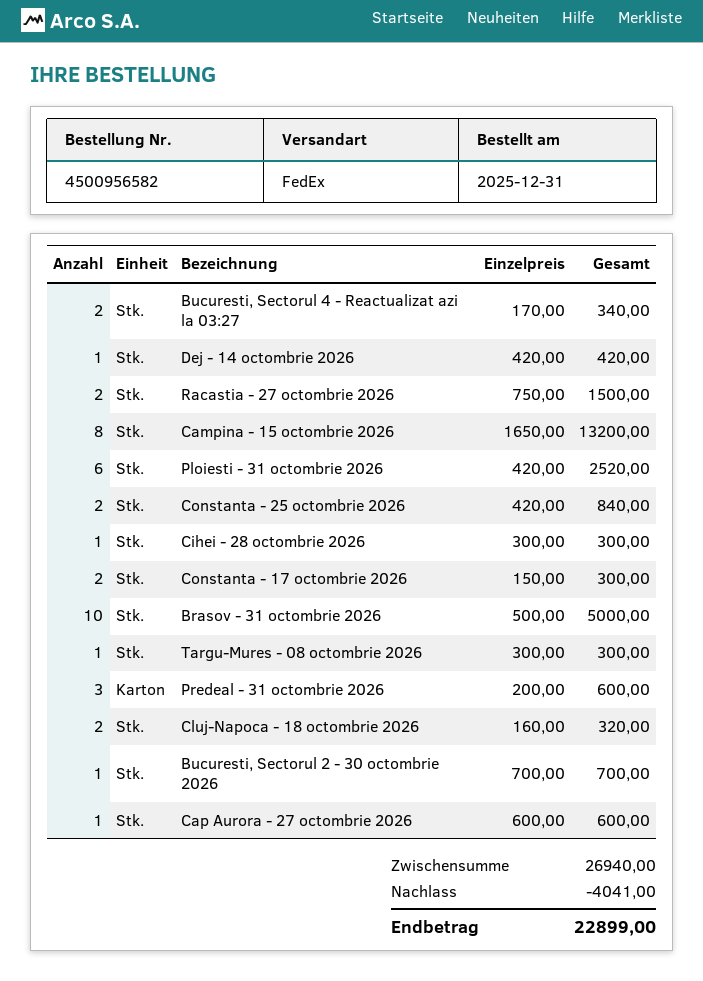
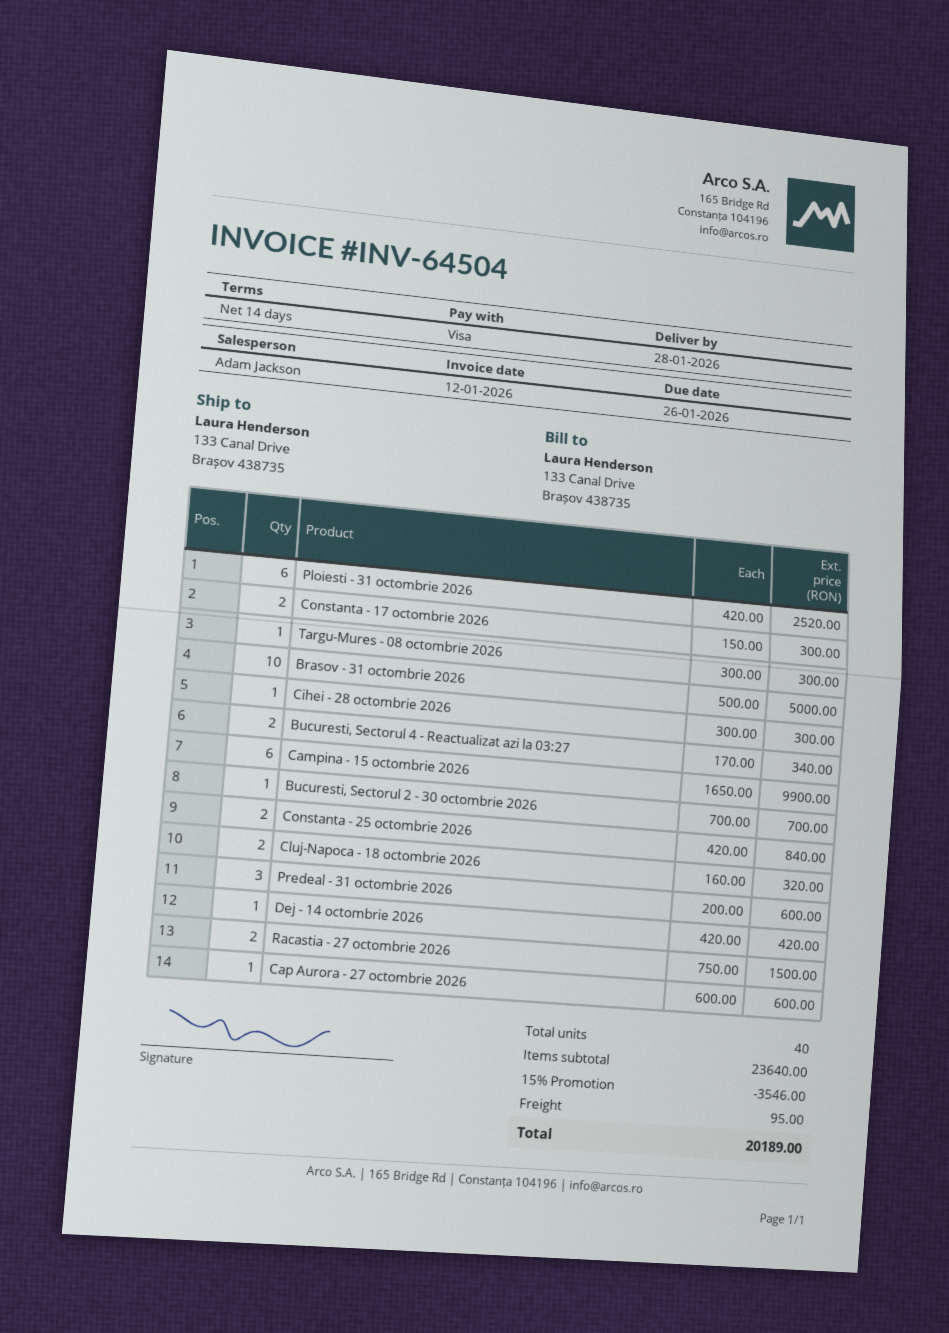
Campina - 15 octombrie 2026: 8 x 1650.00 = 13200.00 -> 6 x 1650.00 = 9900.00
subtotal: 26940.00 -> 23640.00
discount: 4041.00 -> 3546.00
shipping: none -> 95.00
total: 22899.00 -> 20189.00

